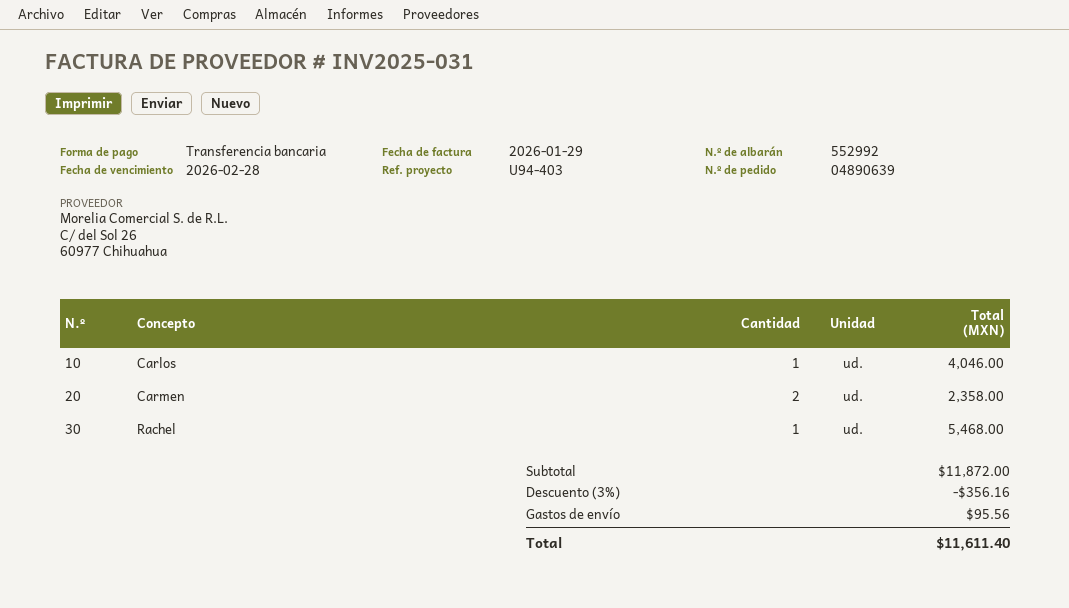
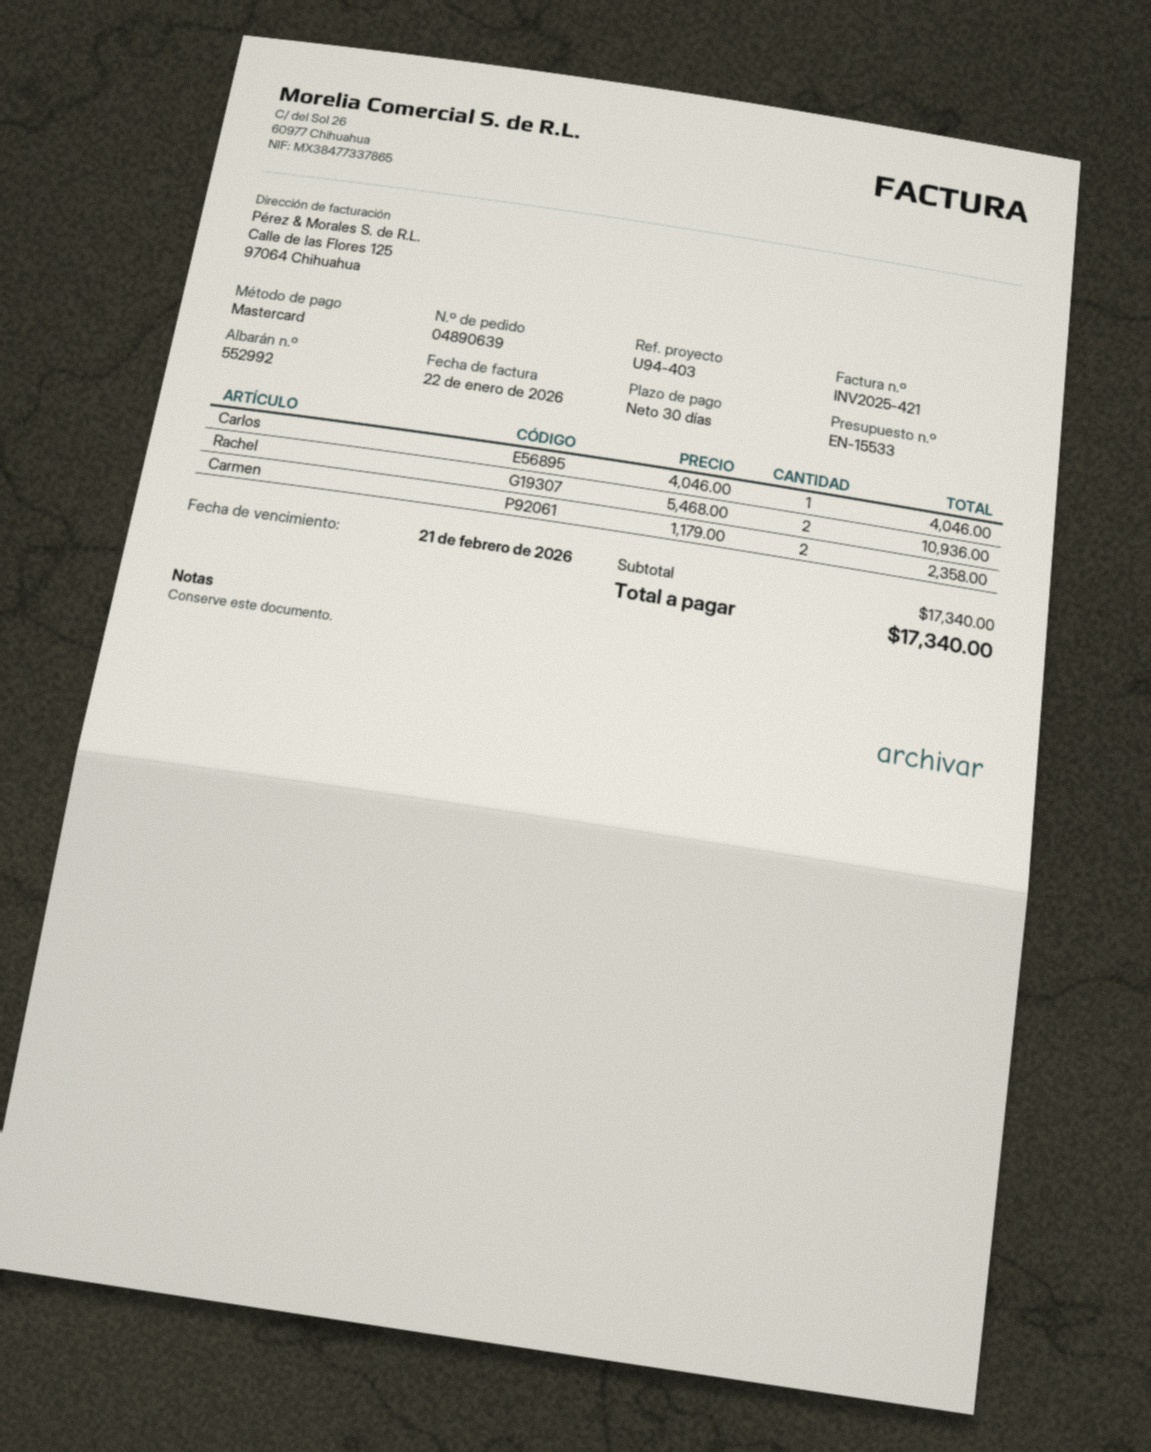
invoice number: INV2025-031 -> INV2025-421
invoice date: 2026-01-29 -> 2026-01-22
due date: 2026-02-28 -> 2026-02-21
payment method: bank transfer -> Mastercard
Rachel: 1 for 5468.00 -> 2 for 10936.00
subtotal: 11872.00 -> 17340.00
discount: 3% = 356.16 -> none
shipping: 95.56 -> none
total: 11611.40 -> 17340.00

